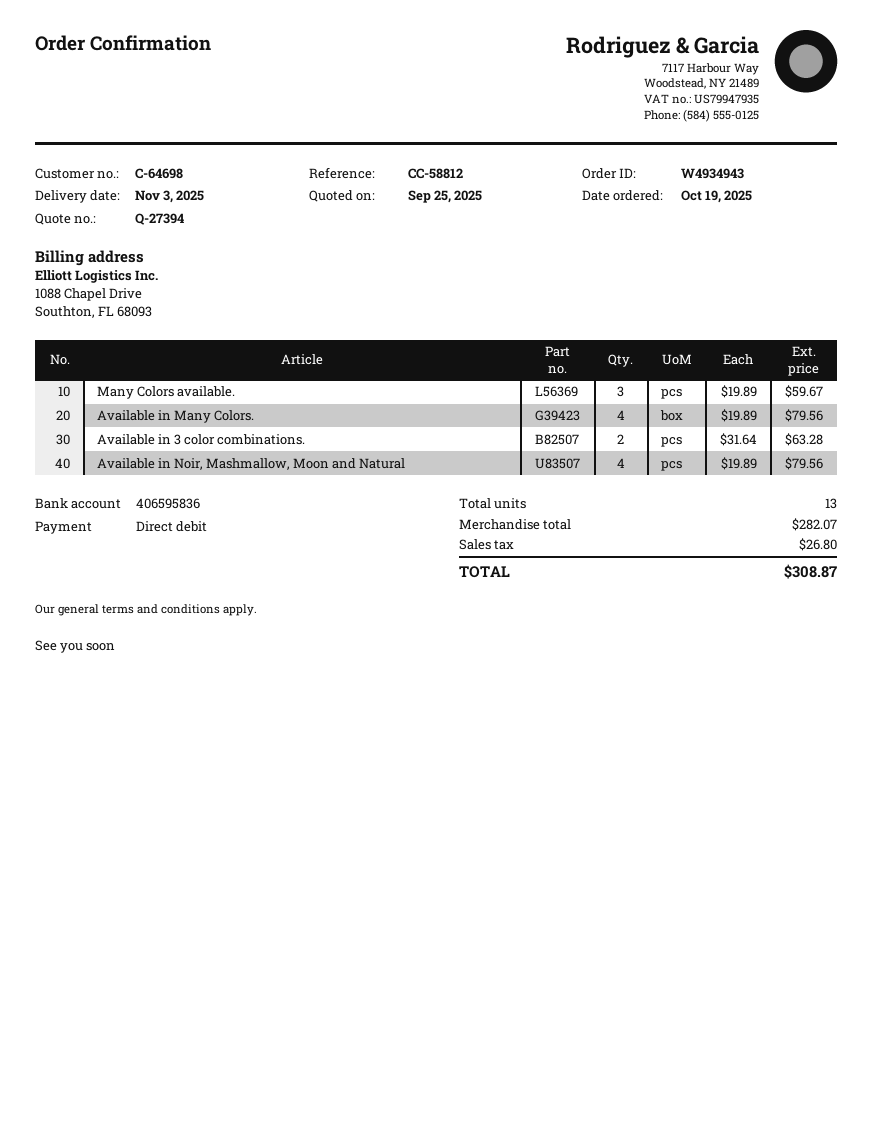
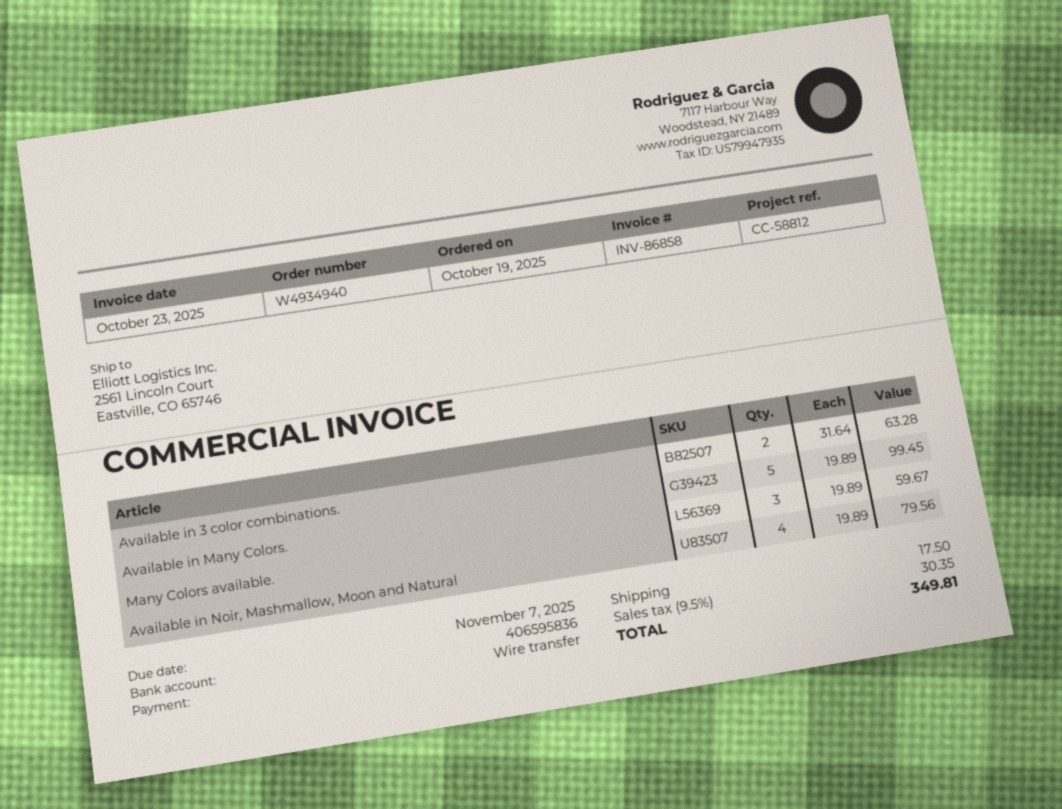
order number: W4934943 -> W4934940
payment method: direct debit -> bank transfer
Available in Many Colors.: 4 x 19.89 = 79.56 -> 5 x 19.89 = 99.45
shipping: none -> 17.50
tax: 26.80 -> 30.35
total: 308.87 -> 349.81

